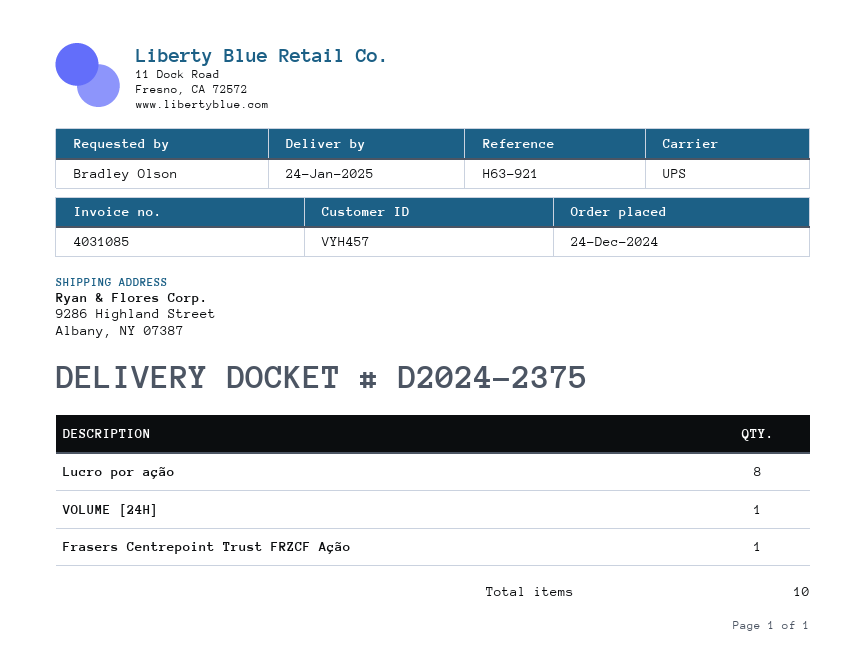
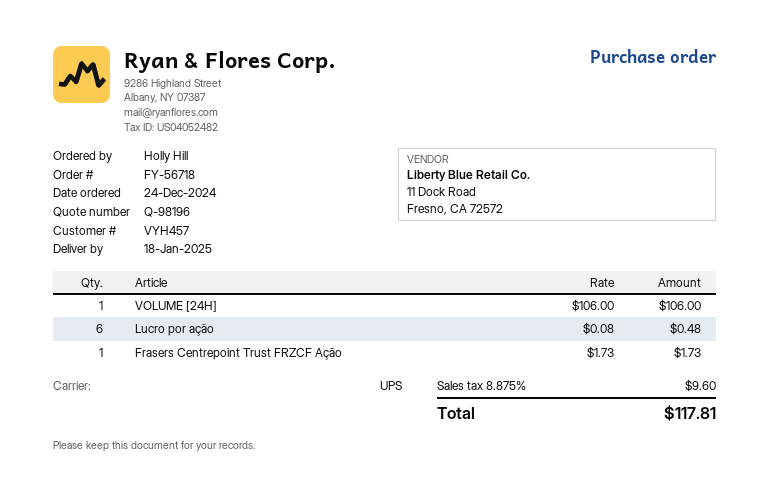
delivery date: 2025-01-24 -> 2025-01-18
ordered by: Bradley Olson -> Holly Hill
Lucro por ação: 8 -> 6

